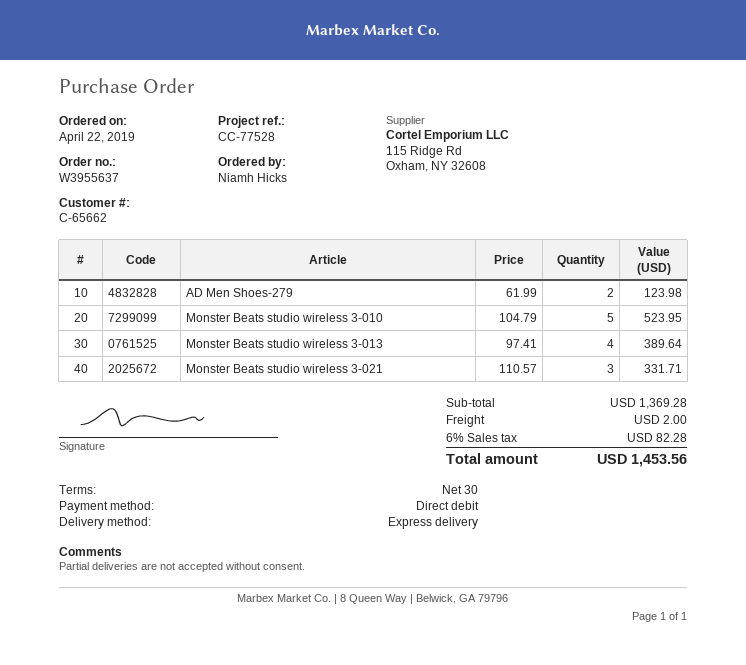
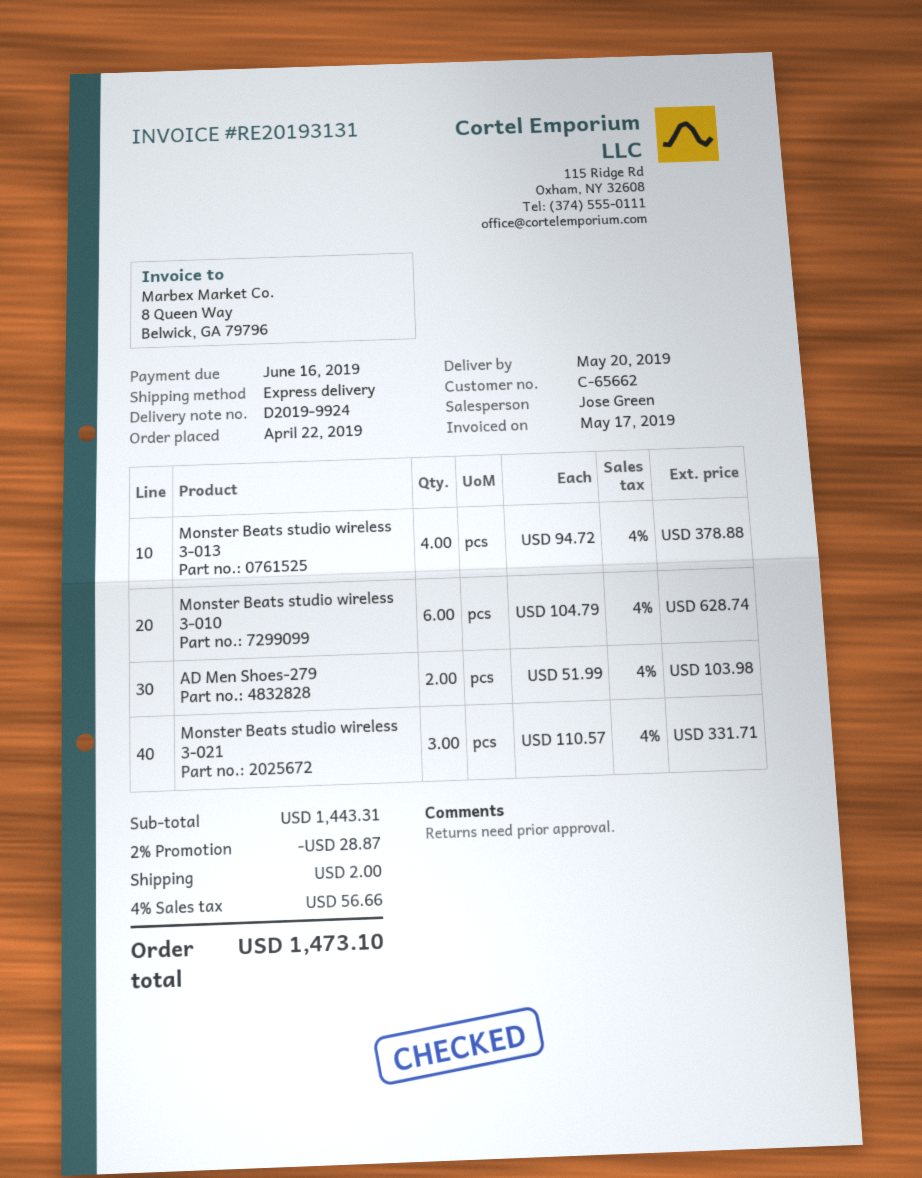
AD Men Shoes-279: 2 x 61.99 = 123.98 -> 2 x 51.99 = 103.98
Monster Beats studio wireless 3-010: 5 x 104.79 = 523.95 -> 6 x 104.79 = 628.74
Monster Beats studio wireless 3-013: 4 x 97.41 = 389.64 -> 4 x 94.72 = 378.88
subtotal: 1369.28 -> 1443.31
discount: none -> 2% = 28.87
tax: 6% = 82.28 -> 4% = 56.66
total: 1453.56 -> 1473.10

